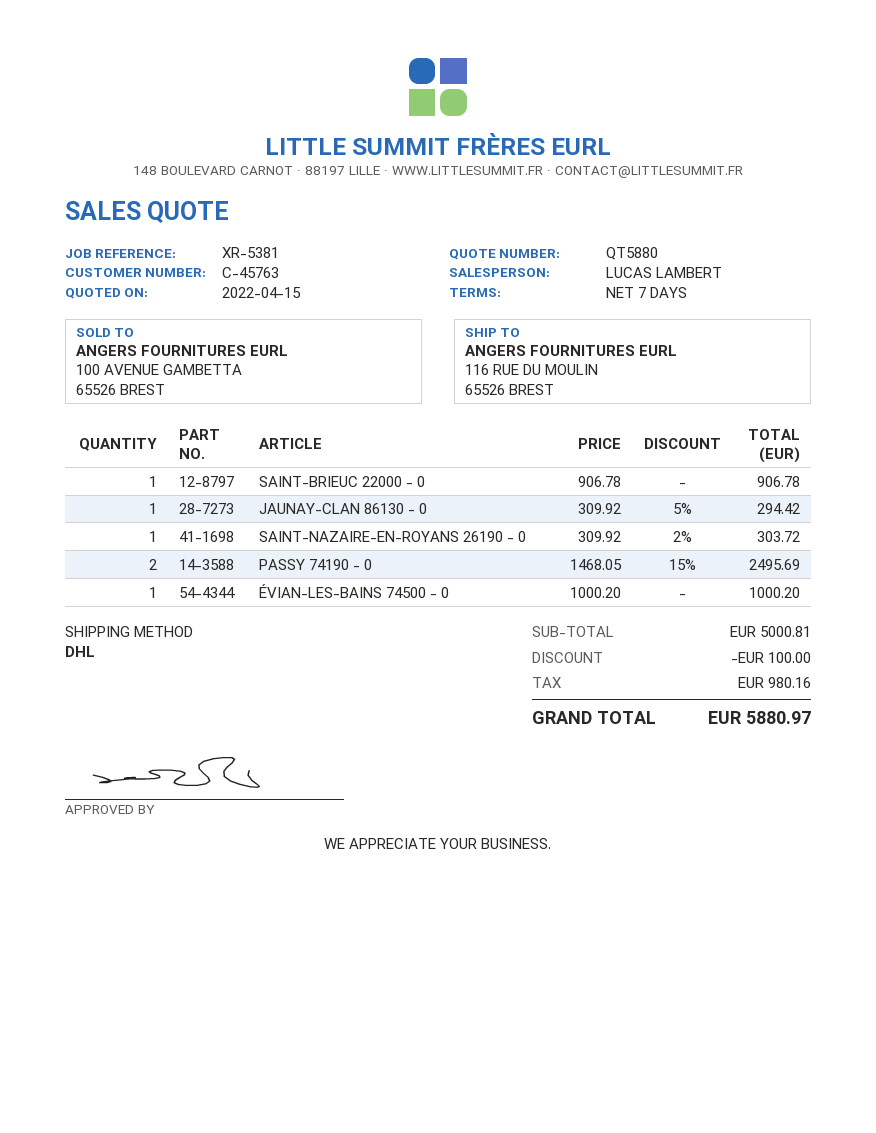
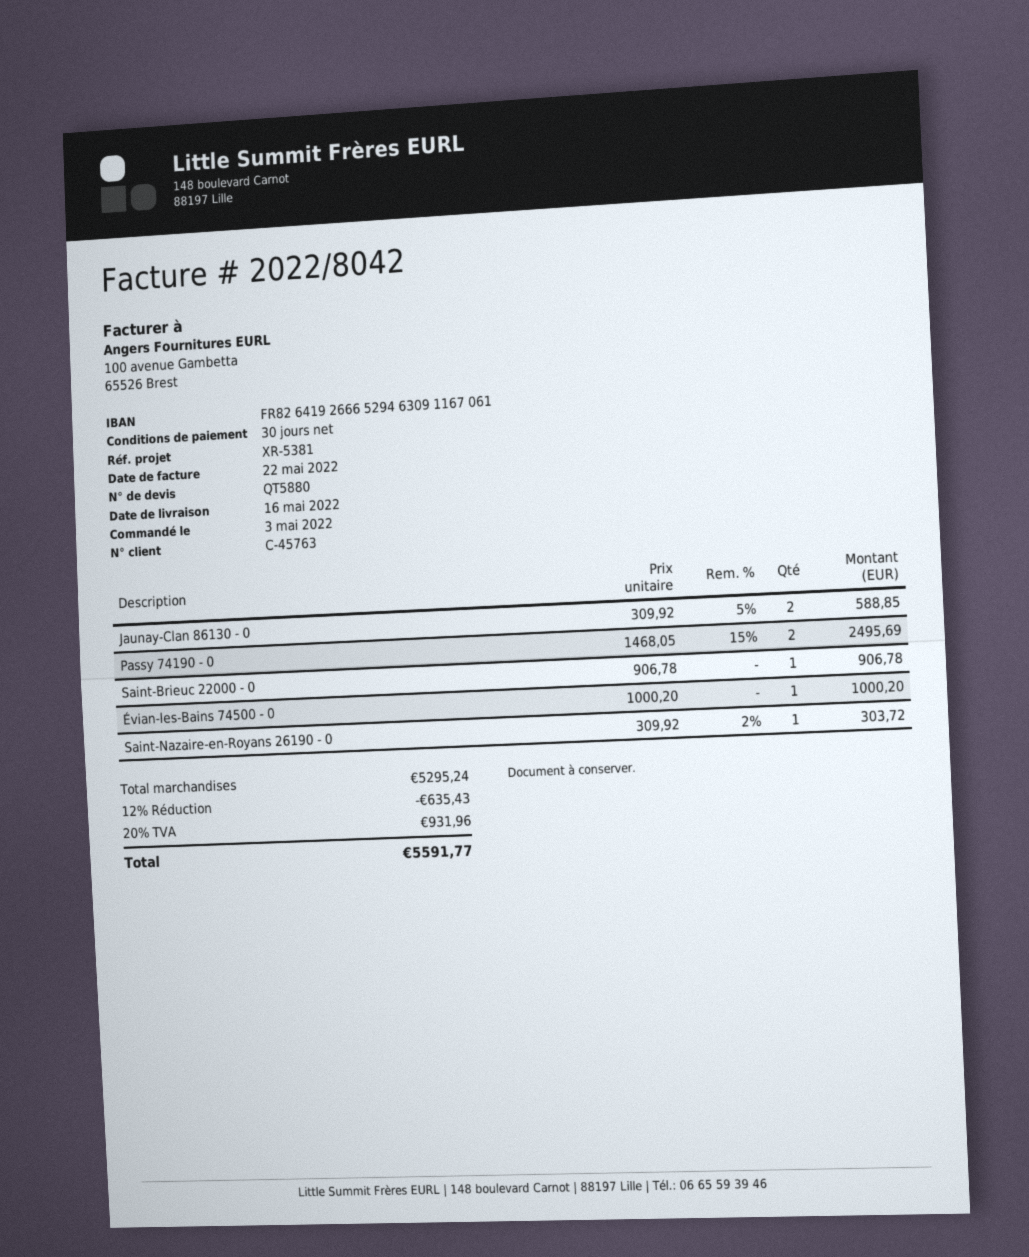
payment terms: 7 days -> 30 days
JAUNAY-CLAN 86130 - 0: 1 x 309.92 - 5% = 294.42 -> 2 x 309.92 - 5% = 588.85
subtotal: 5000.81 -> 5295.24
discount: 100.00 -> 635.43
tax: 980.16 -> 931.96
total: 5880.97 -> 5591.77

